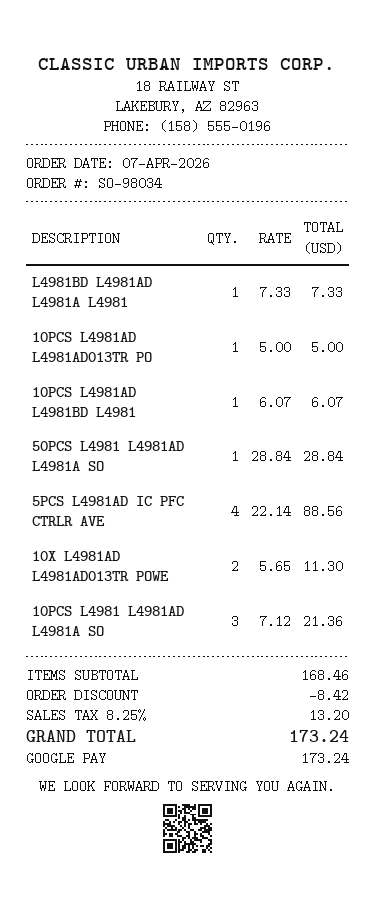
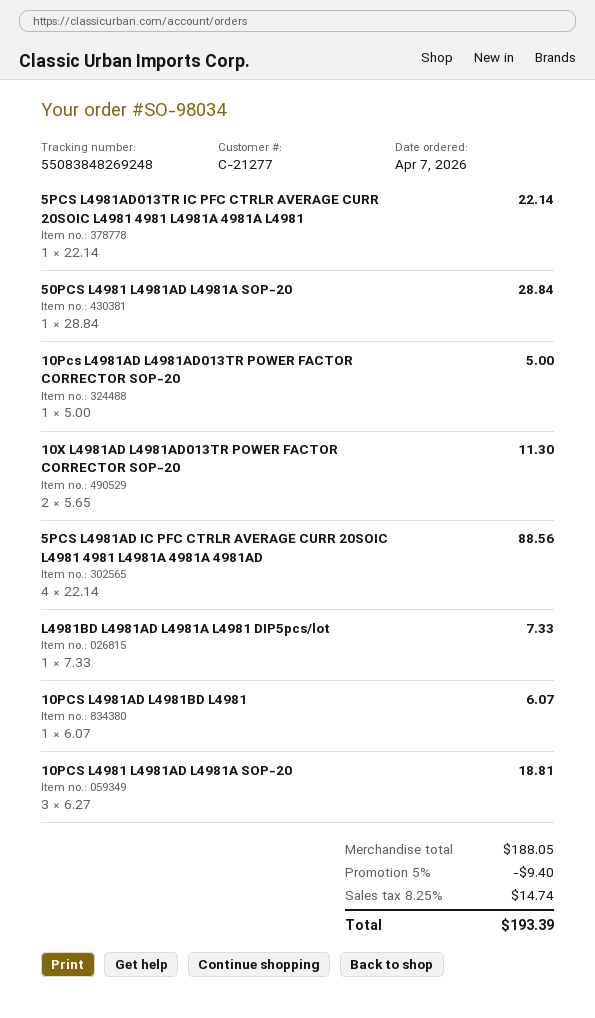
10PCS L4981 L4981AD L4981A SO: 3 x 7.12 = 21.36 -> 3 x 6.27 = 18.81
5PCS L4981AD013TR IC PFC CTRLR AVERAGE CURR 20SOIC L4981 4981 L4981A 4981A L4981: none -> 1 x 22.14 = 22.14
subtotal: 168.46 -> 188.05
discount: 8.42 -> 9.40
tax: 8.25% = 13.20 -> 8.25% = 14.74
total: 173.24 -> 193.39

